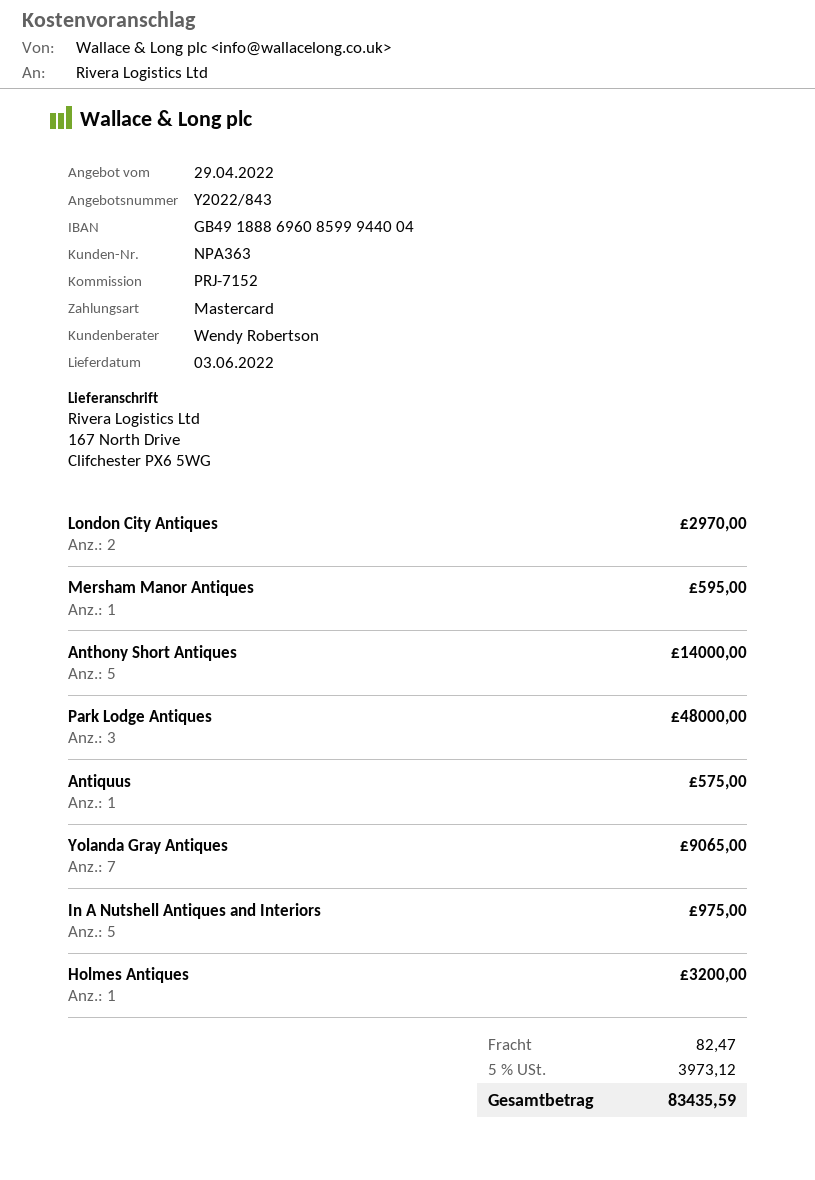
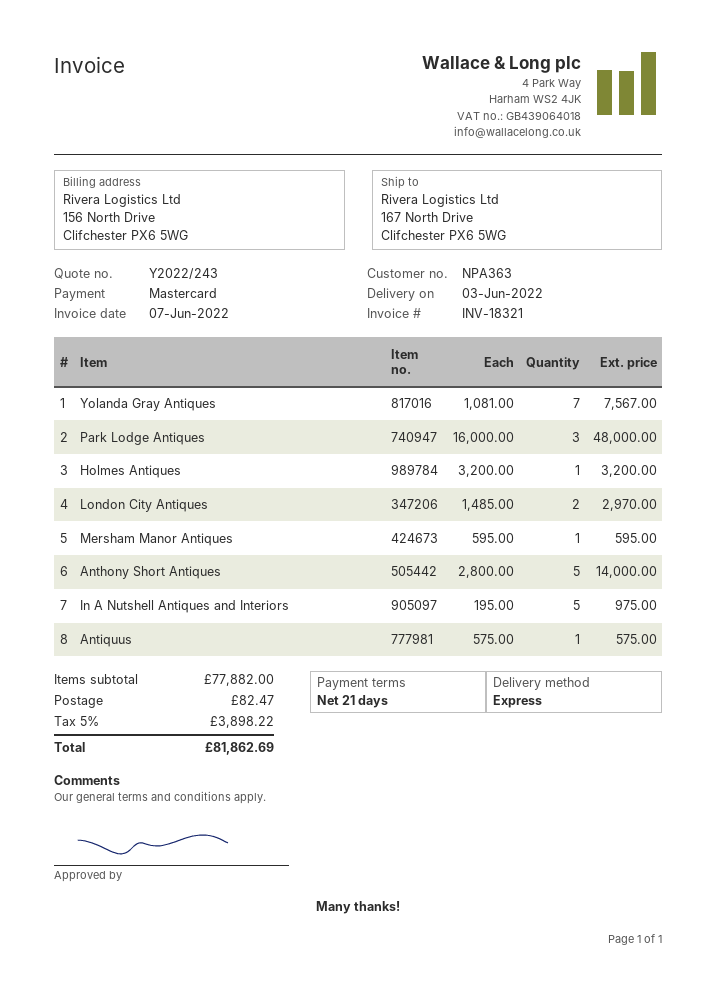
quote number: Y2022/843 -> Y2022/243
Yolanda Gray Antiques: 7 for 9065.00 -> 7 for 7567.00
tax: 5% = 3973.12 -> 5% = 3898.22
total: 83435.59 -> 81862.69

